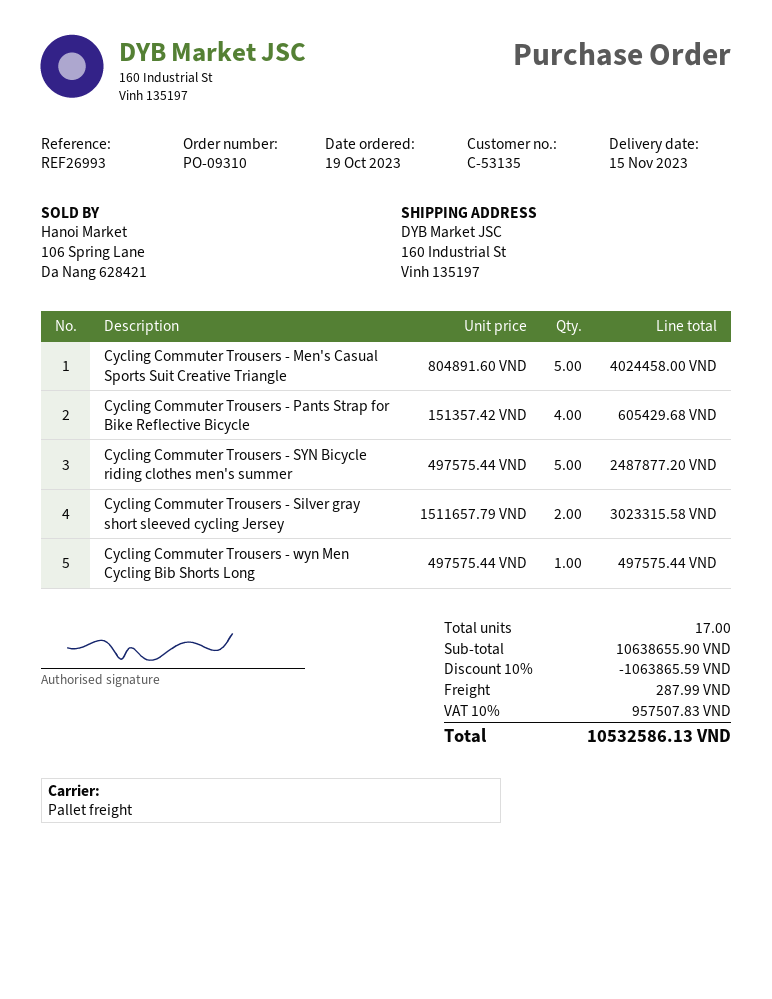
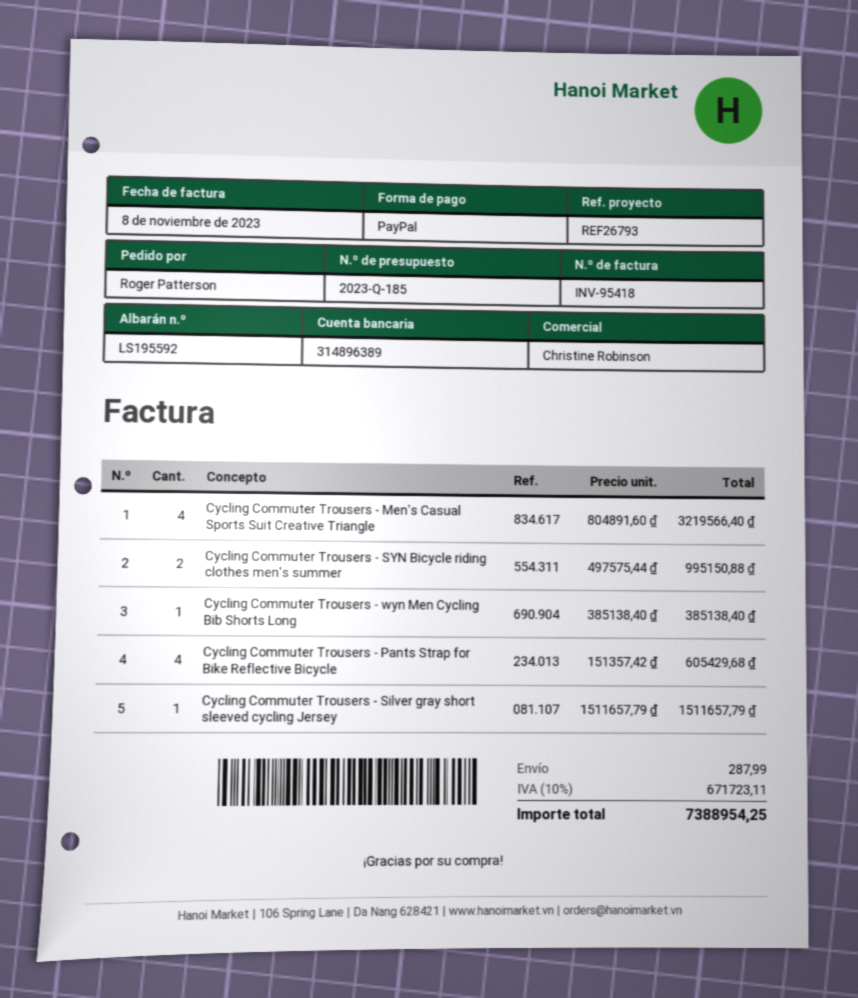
reference: REF26993 -> REF26793
Cycling Commuter Trousers - Men's Casual Sports Suit Creative Triangle: 5 x 804891.60 = 4024458.00 -> 4 x 804891.60 = 3219566.40
Cycling Commuter Trousers - SYN Bicycle riding clothes men's summer: 5 x 497575.44 = 2487877.20 -> 2 x 497575.44 = 995150.88
Cycling Commuter Trousers - Silver gray short sleeved cycling Jersey: 2 x 1511657.79 = 3023315.58 -> 1 x 1511657.79 = 1511657.79
Cycling Commuter Trousers - wyn Men Cycling Bib Shorts Long: 1 x 497575.44 = 497575.44 -> 1 x 385138.40 = 385138.40
discount: 10% = 1063865.59 -> none
tax: 10% = 957507.83 -> 10% = 671723.11
total: 10532586.13 -> 7388954.25

